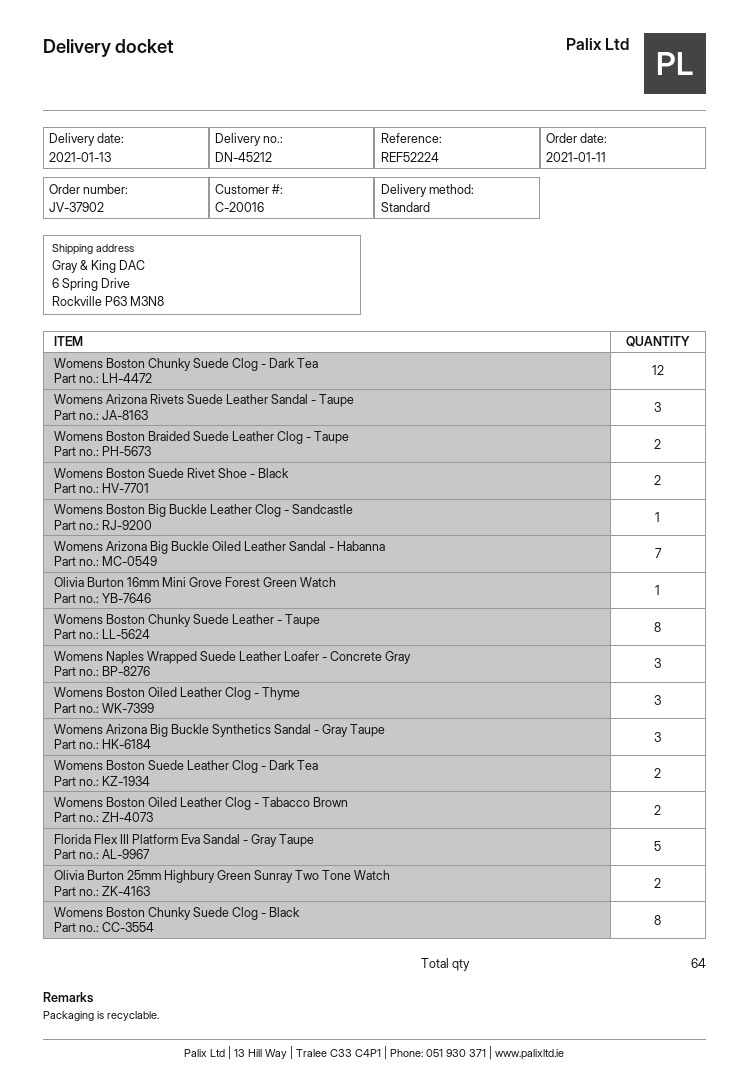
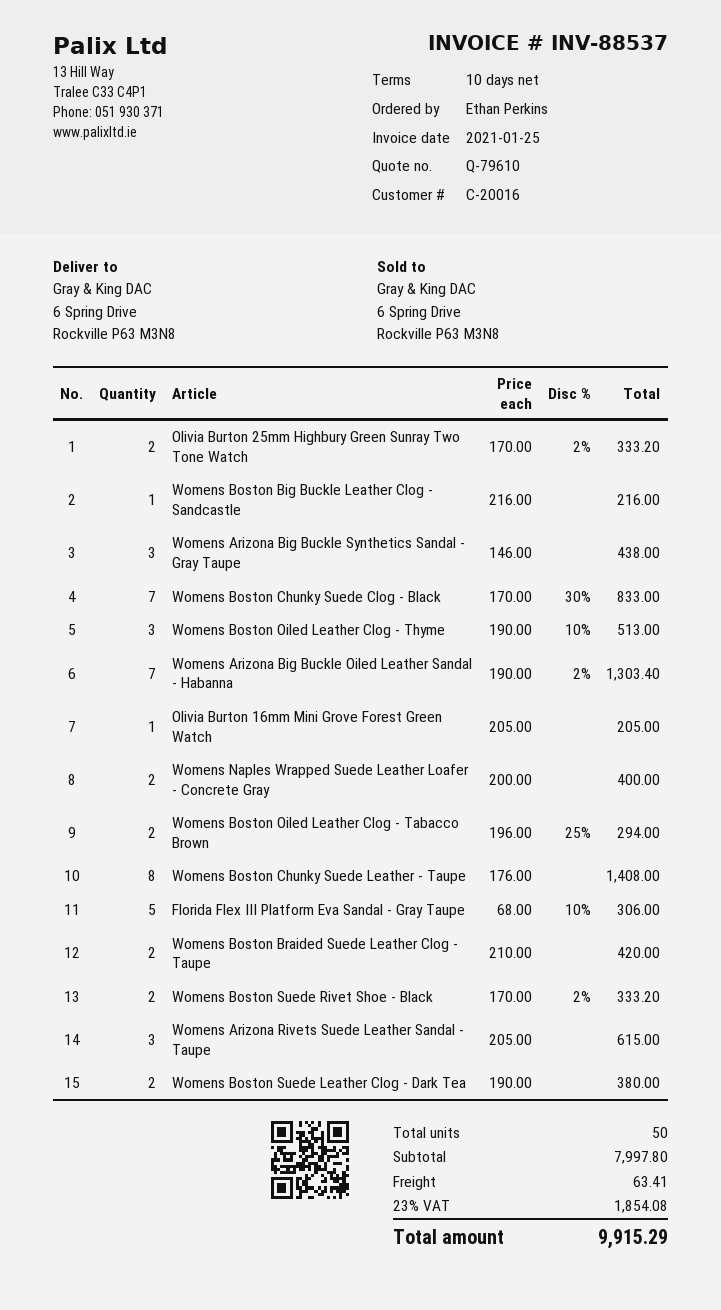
Womens Boston Chunky Suede Clog - Dark Tea: 12 -> none
Womens Naples Wrapped Suede Leather Loafer - Concrete Gray: 3 -> 2
Womens Boston Chunky Suede Clog - Black: 8 -> 7
total quantity: 64 -> 50

